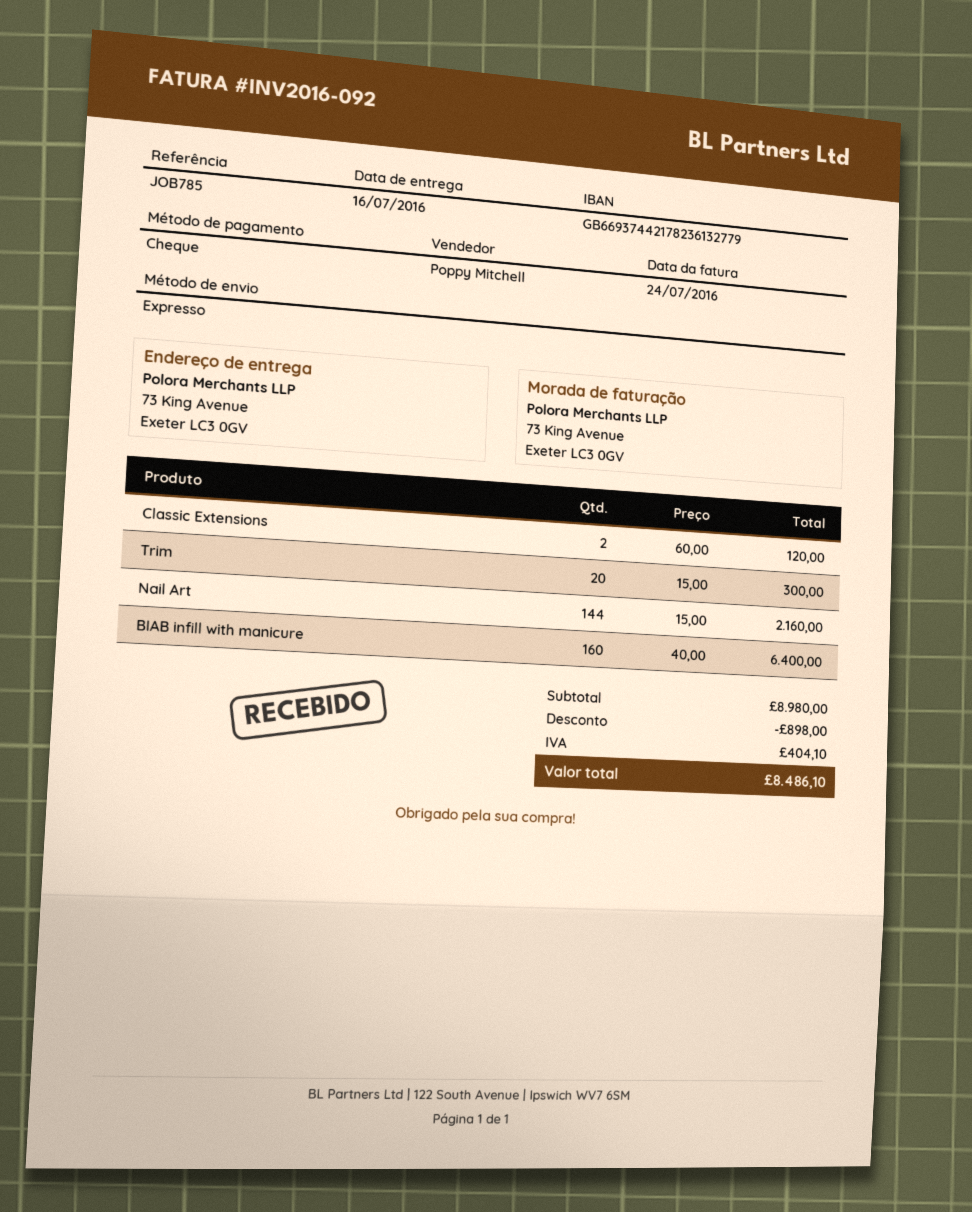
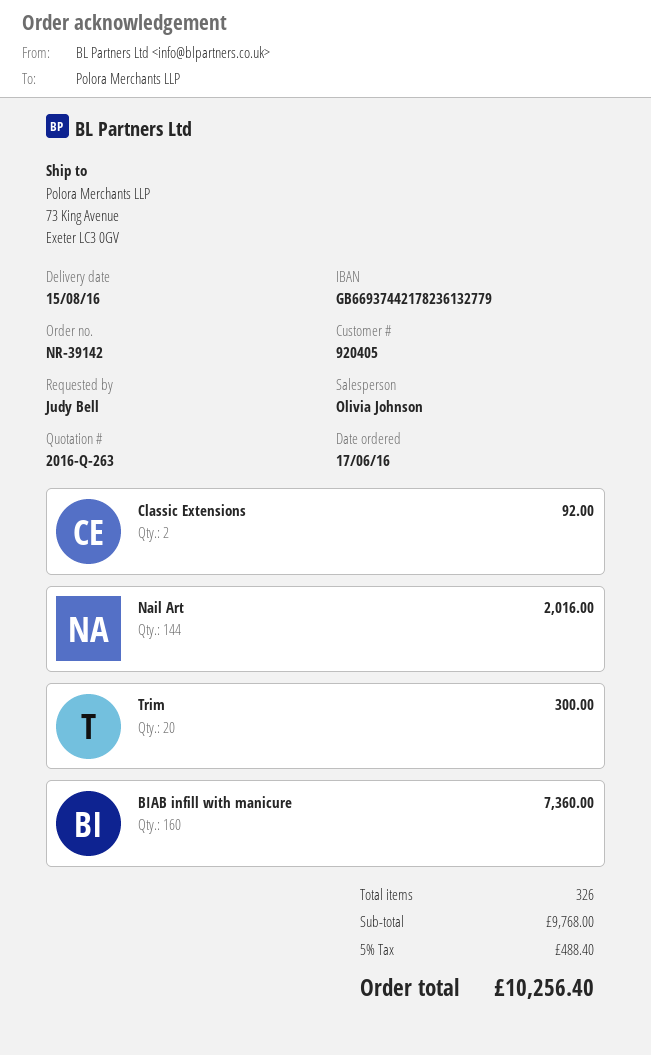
delivery date: 2016-07-16 -> 2016-08-15
sales rep: Poppy Mitchell -> Olivia Johnson
Classic Extensions: 2 for 120.00 -> 2 for 92.00
Nail Art: 144 for 2160.00 -> 144 for 2016.00
BIAB infill with manicure: 160 for 6400.00 -> 160 for 7360.00
subtotal: 8980.00 -> 9768.00
discount: 898.00 -> none
tax: 404.10 -> 488.40
total: 8486.10 -> 10256.40

